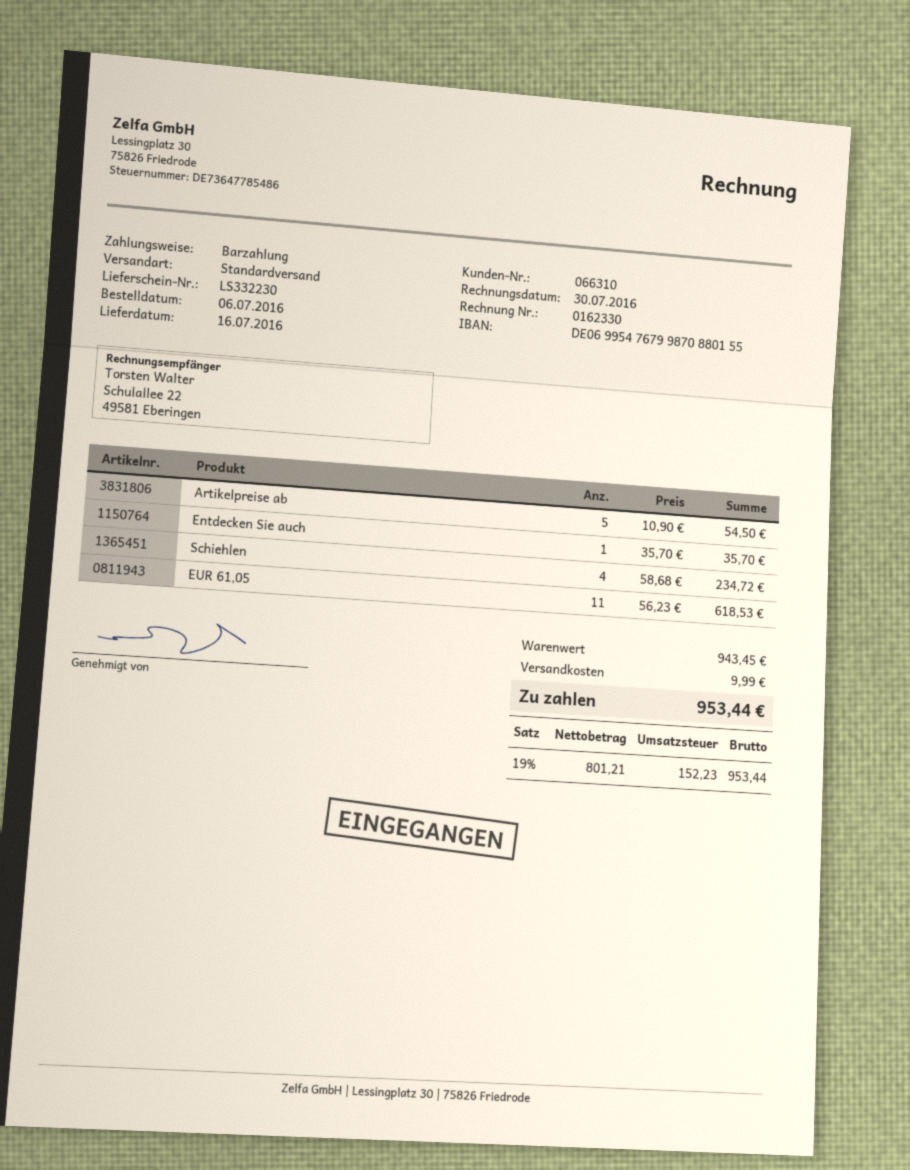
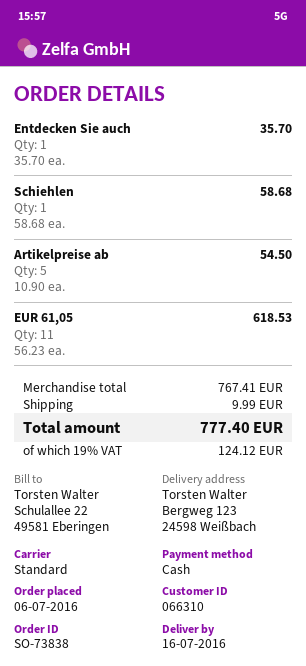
Schiehlen: 4 x 58.68 = 234.72 -> 1 x 58.68 = 58.68
subtotal: 943.45 -> 767.41
tax: 19% = 152.23 -> 19% = 124.12
total: 953.44 -> 777.40

